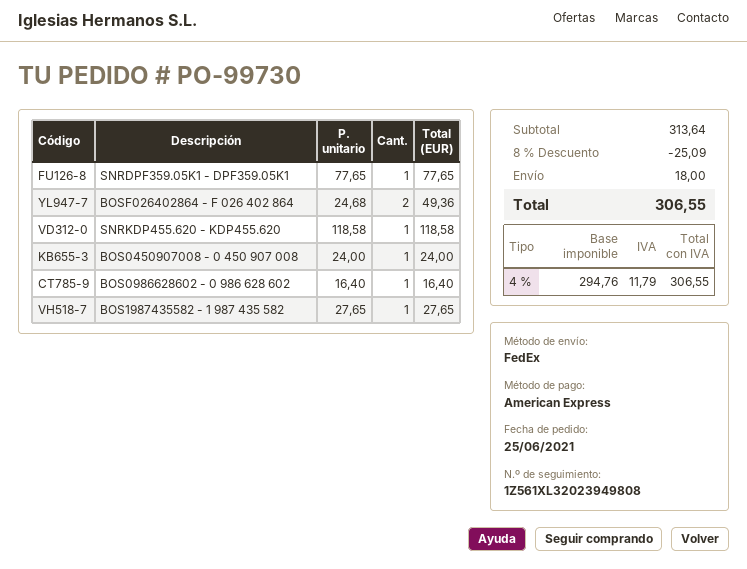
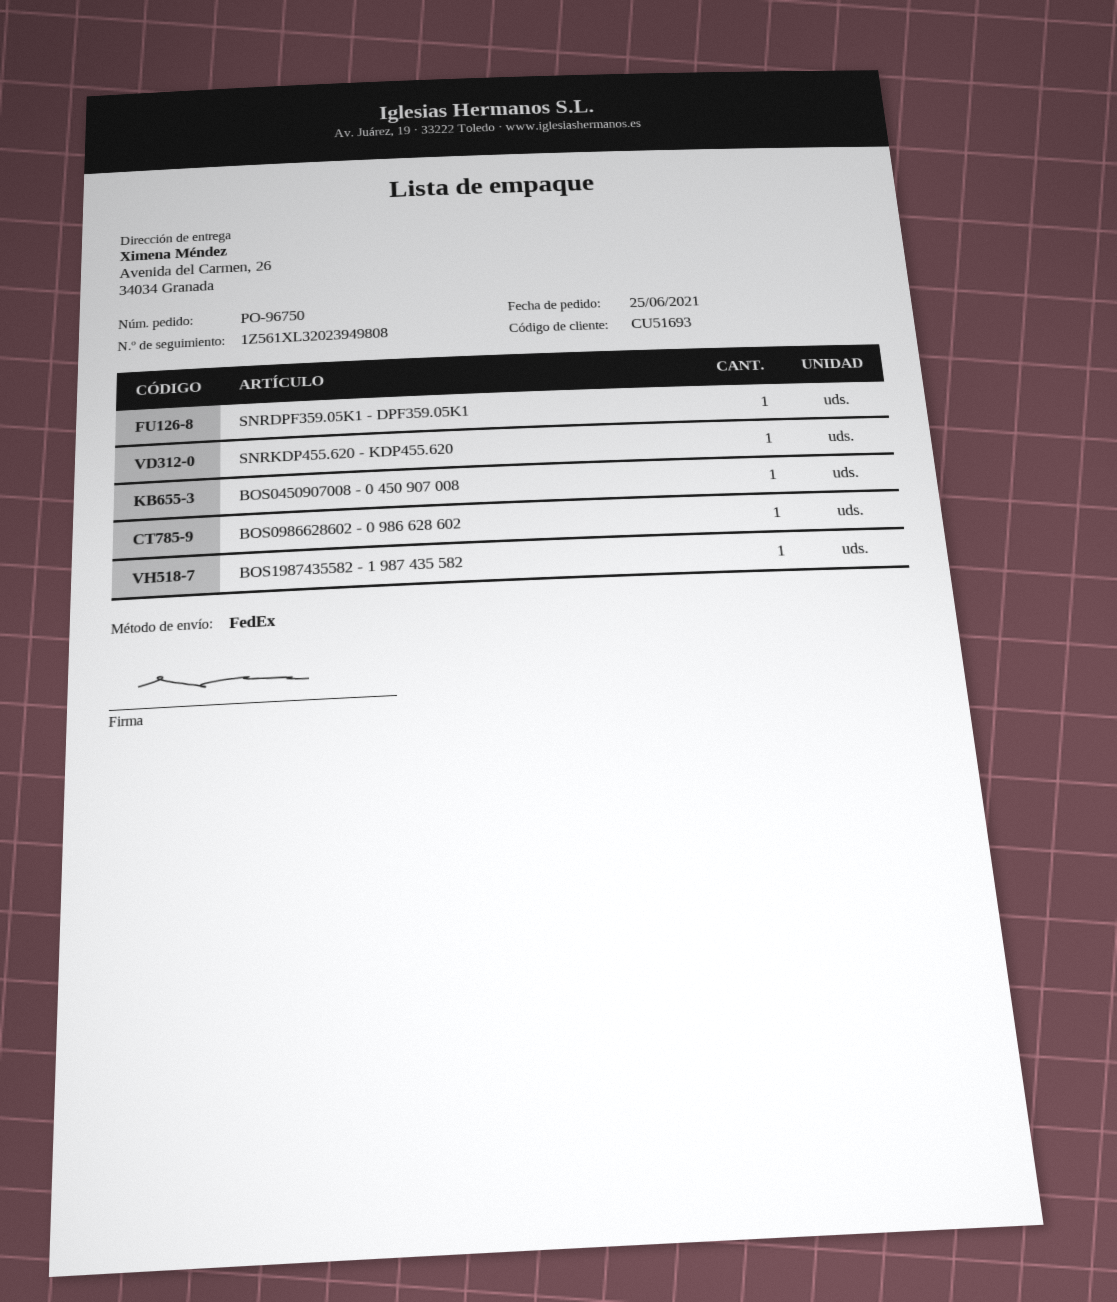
order number: PO-99730 -> PO-96750
BOSF026402864 - F 026 402 864: 2 -> none

